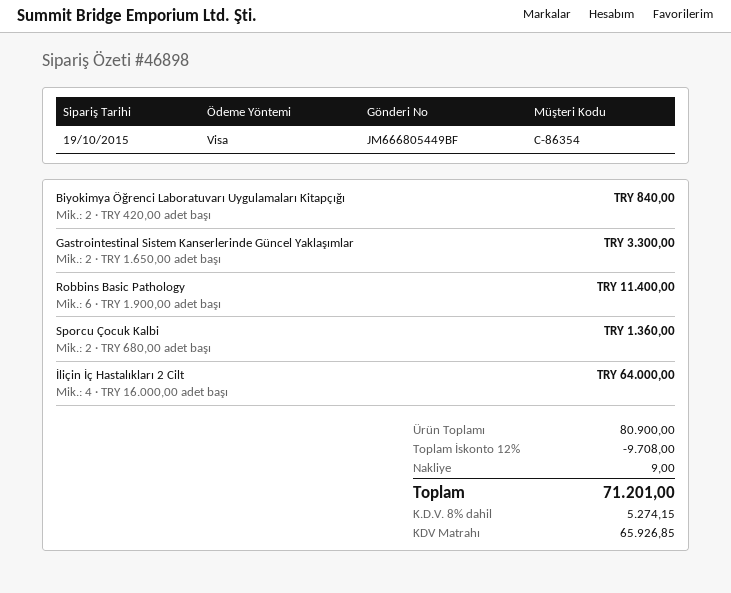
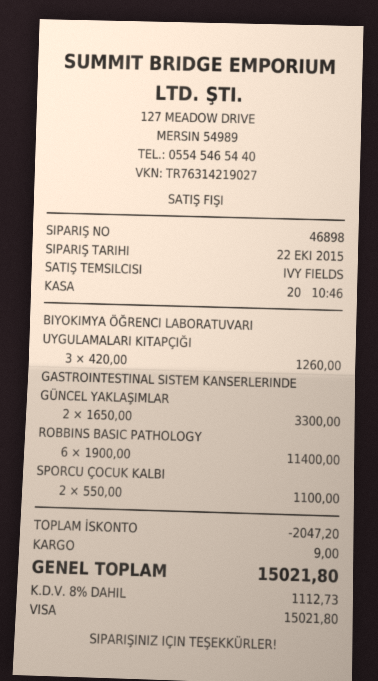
order date: 2015-10-19 -> 2015-10-22
Biyokimya Öğrenci Laboratuvarı Uygulamaları Kitapçığı: 2 x 420.00 = 840.00 -> 3 x 420.00 = 1260.00
Sporcu Çocuk Kalbi: 2 x 680.00 = 1360.00 -> 2 x 550.00 = 1100.00
İliçin İç Hastalıkları 2 Cilt: 4 x 16000.00 = 64000.00 -> none
discount: 9708.00 -> 2047.20
tax: 8% = 5274.15 -> 8% = 1112.73
total: 71201.00 -> 15021.80

